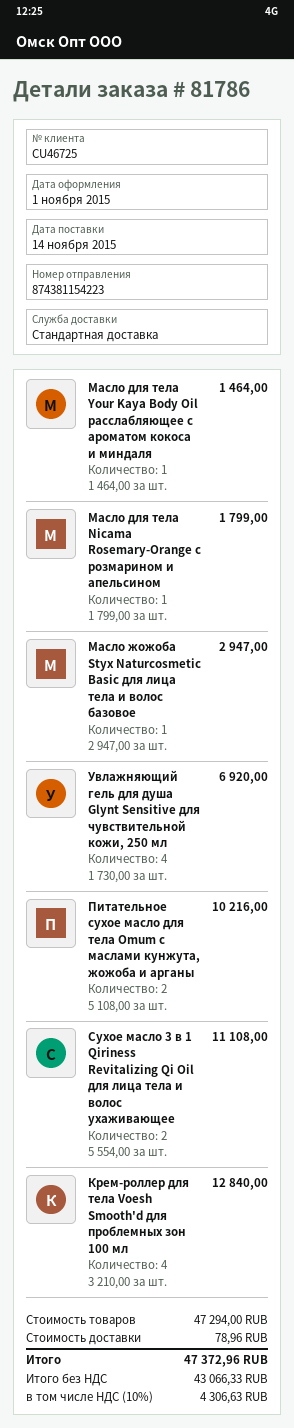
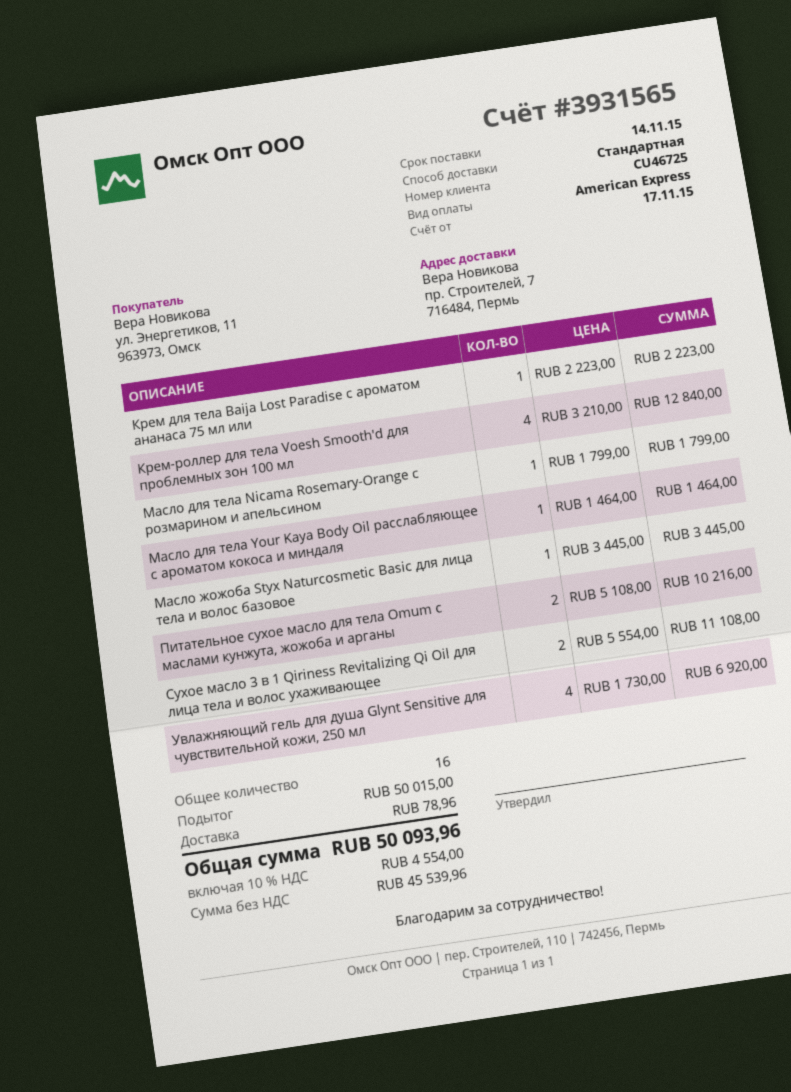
Масло жожоба Styx Naturcosmetic Basic для лица тела и волос базовое: 1 x 2947.00 = 2947.00 -> 1 x 3445.00 = 3445.00
Крем для тела Baija Lost Paradise с ароматом ананаса 75 мл или: none -> 1 x 2223.00 = 2223.00
subtotal: 47294.00 -> 50015.00
net: 43066.33 -> 45539.96
tax: 10% = 4306.63 -> 10% = 4554.00
total: 47372.96 -> 50093.96

